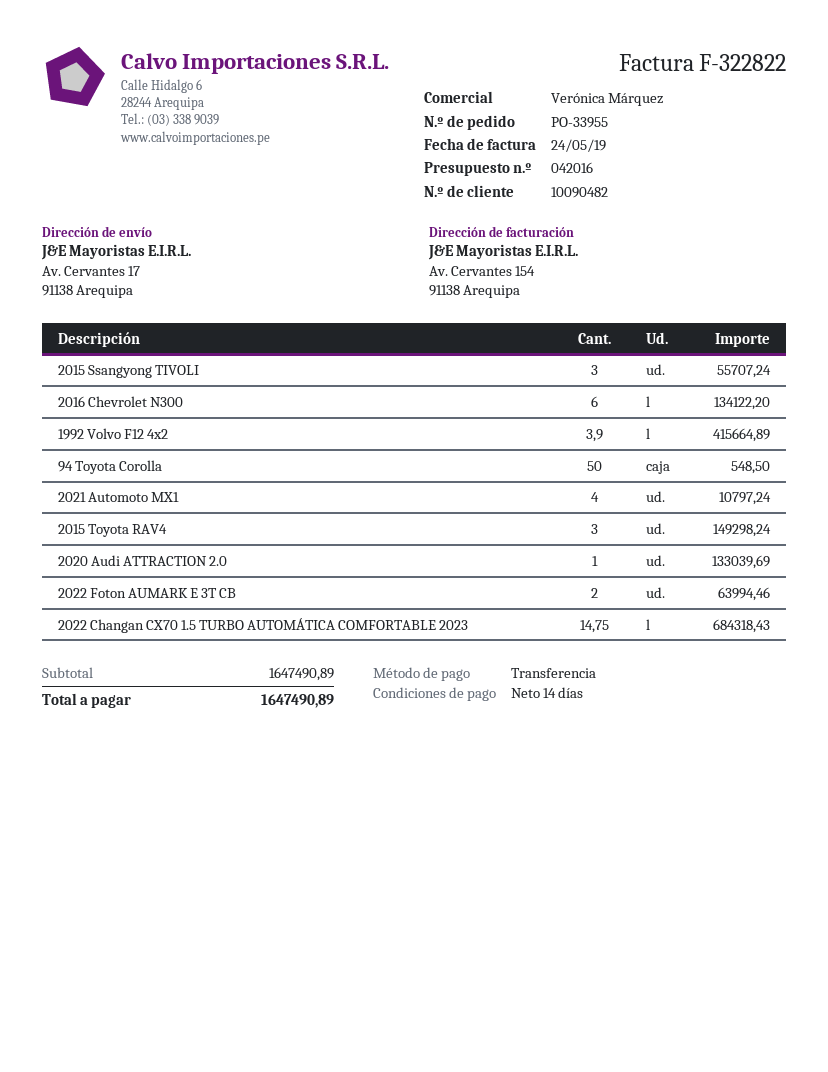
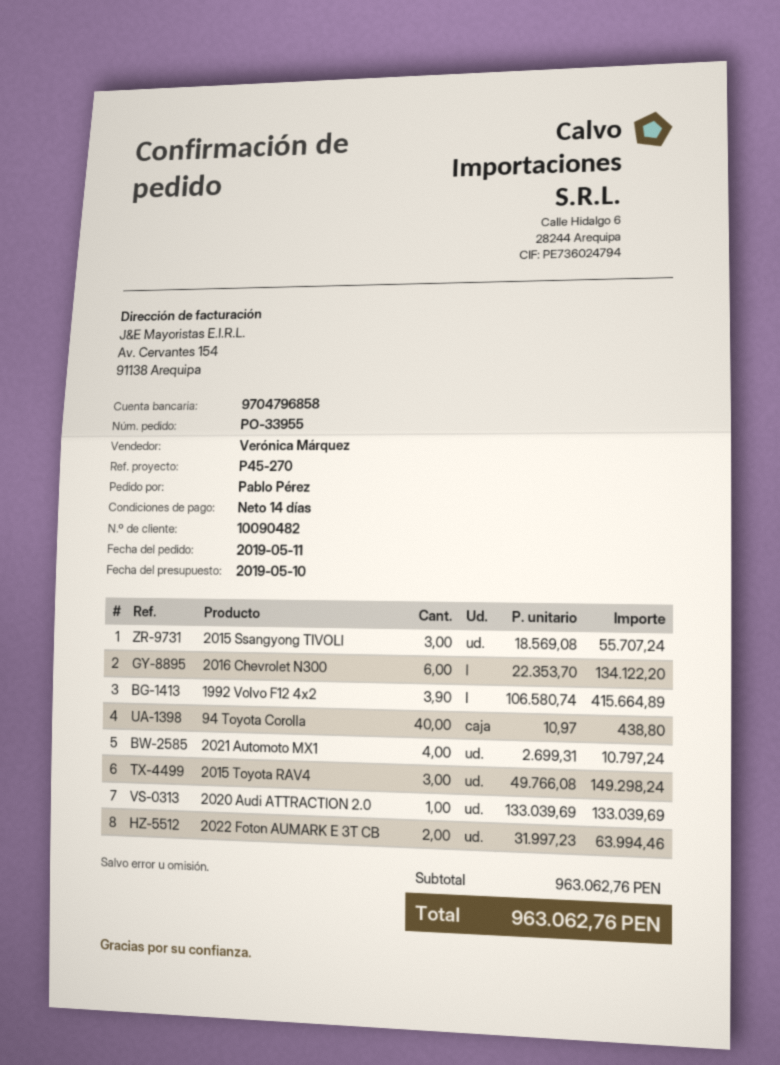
94 Toyota Corolla: 50 for 548.50 -> 40 for 438.80
2022 Changan CX70 1.5 TURBO AUTOMÁTICA COMFORTABLE 2023: 14.75 for 684318.43 -> none
subtotal: 1647490.89 -> 963062.76
total: 1647490.89 -> 963062.76

